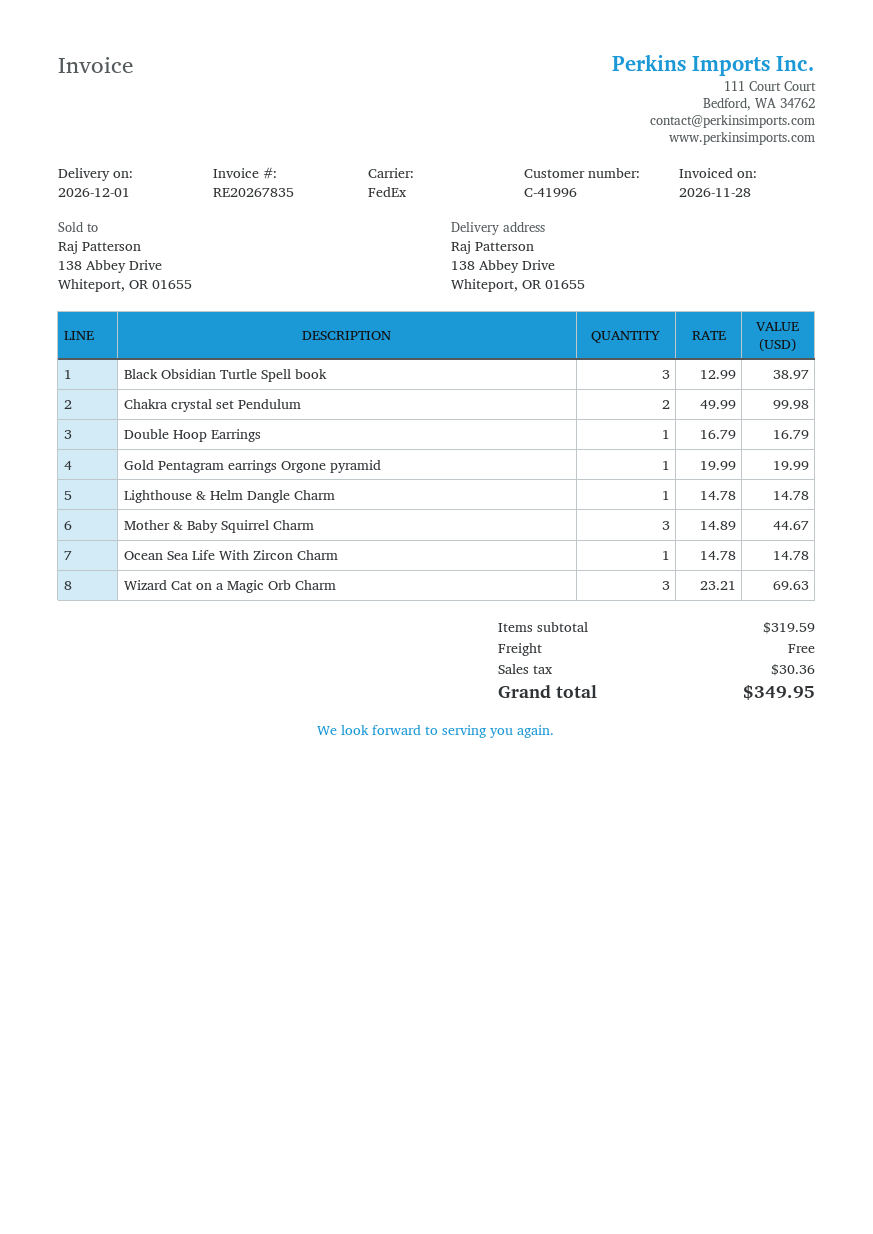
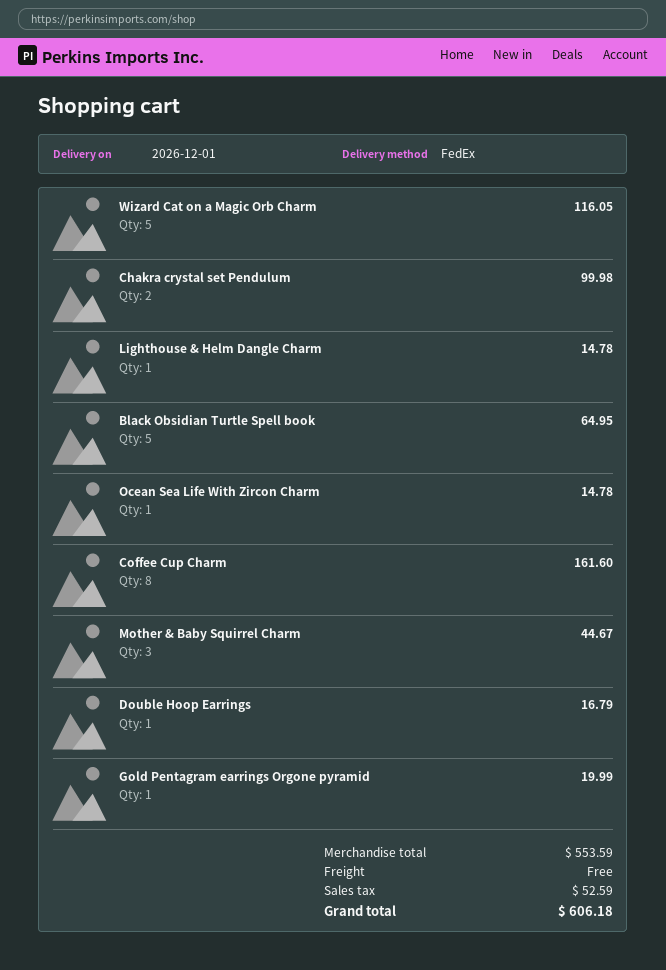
Black Obsidian Turtle Spell book: 3 for 38.97 -> 5 for 64.95
Wizard Cat on a Magic Orb Charm: 3 for 69.63 -> 5 for 116.05
Coffee Cup Charm: none -> 8 for 161.60
subtotal: 319.59 -> 553.59
tax: 30.36 -> 52.59
total: 349.95 -> 606.18

